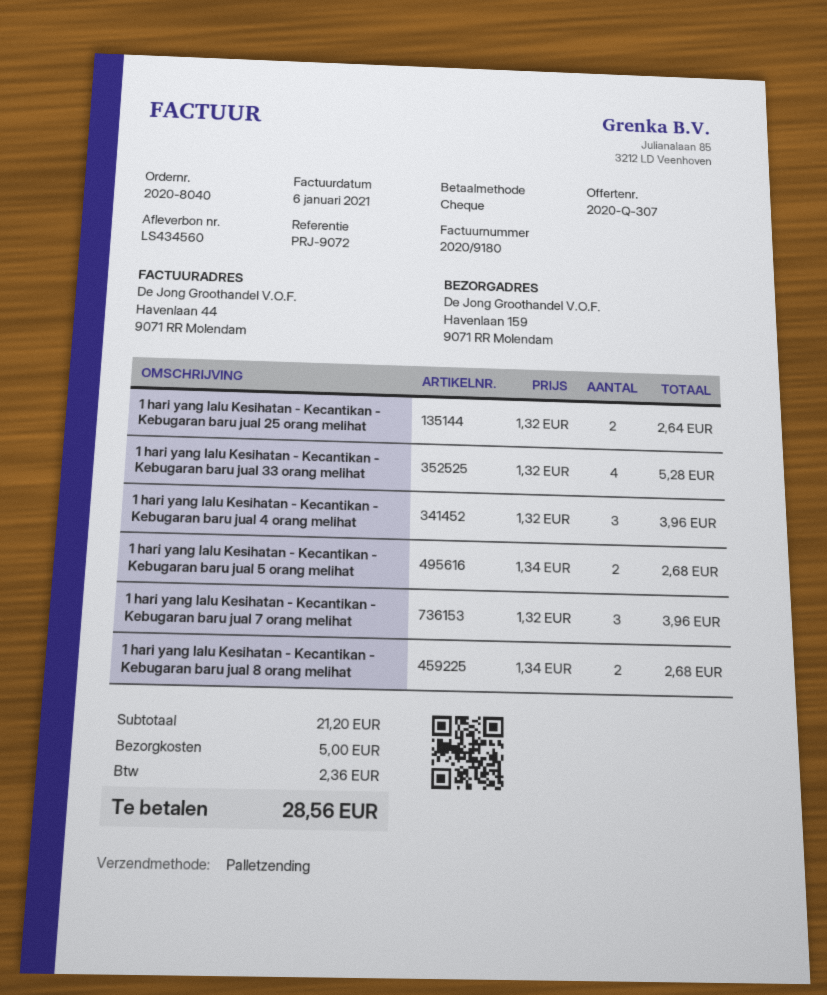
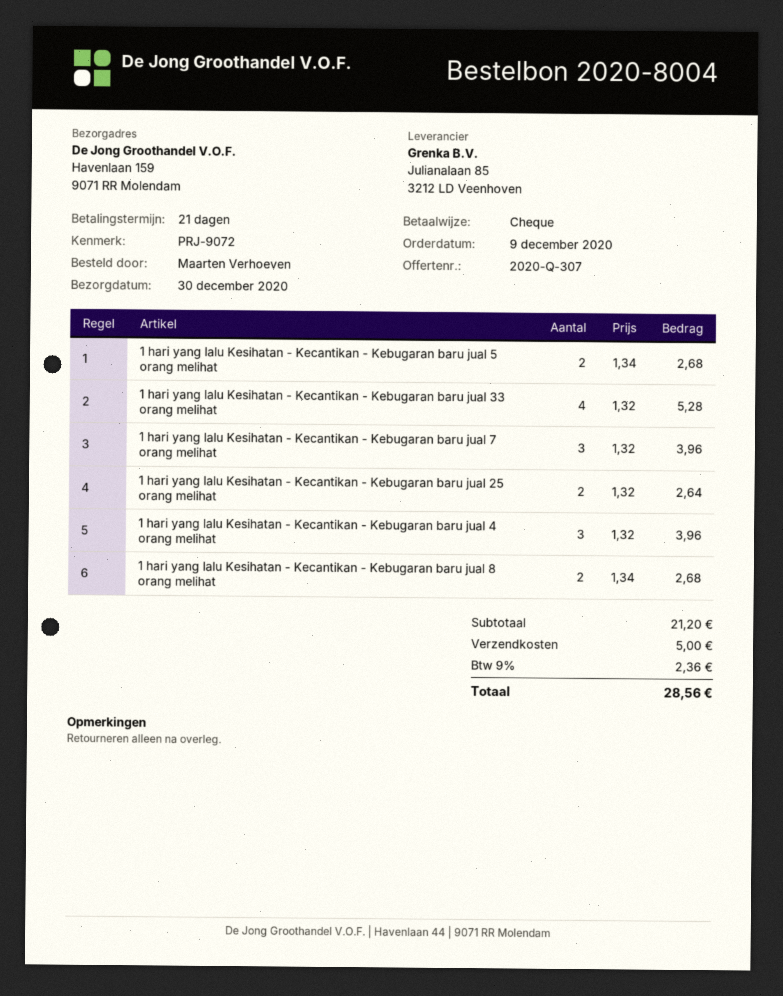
order number: 2020-8040 -> 2020-8004

